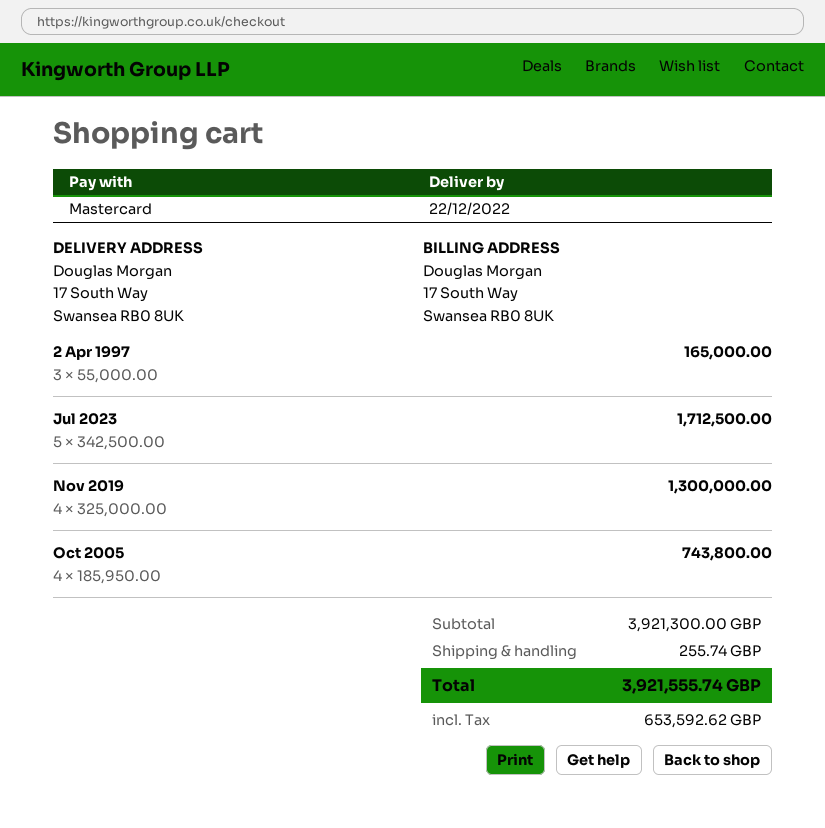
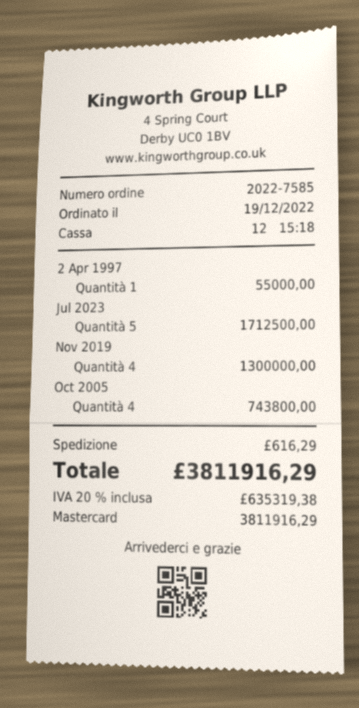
2 Apr 1997: 3 for 165000.00 -> 1 for 55000.00
shipping: 255.74 -> 616.29
tax: 653592.62 -> 635319.38
total: 3921555.74 -> 3811916.29

